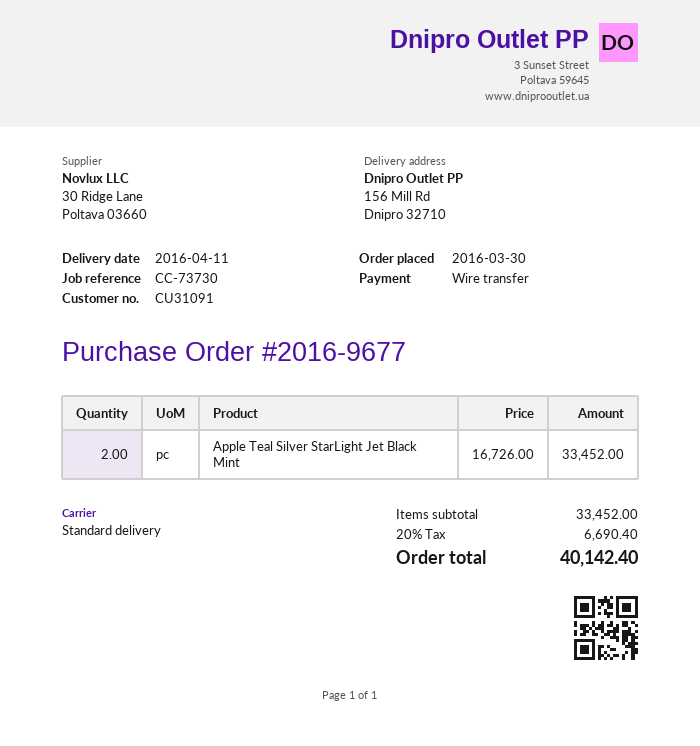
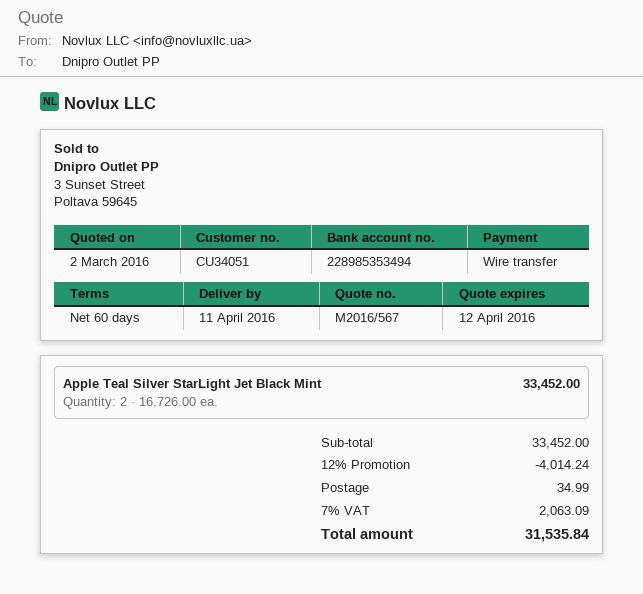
customer number: CU31091 -> CU34051
discount: none -> 12% = 4014.24
shipping: none -> 34.99
tax: 20% = 6690.40 -> 7% = 2063.09
total: 40142.40 -> 31535.84

